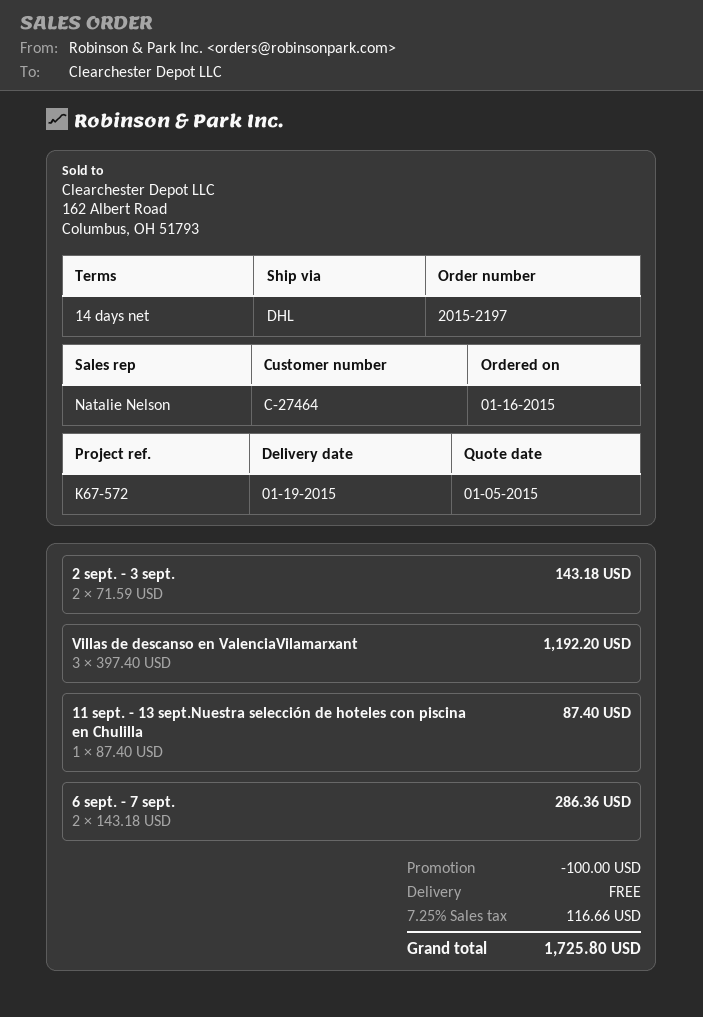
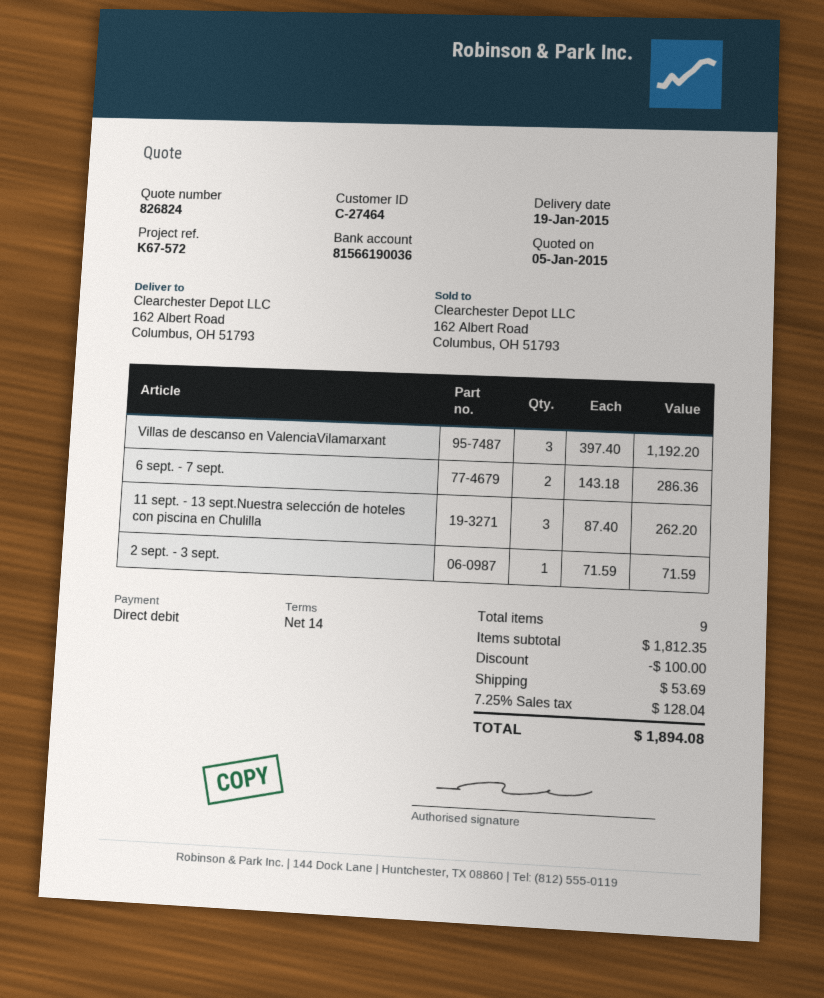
2 sept. - 3 sept.: 2 x 71.59 = 143.18 -> 1 x 71.59 = 71.59
11 sept. - 13 sept.Nuestra selección de hoteles con piscina en Chulilla: 1 x 87.40 = 87.40 -> 3 x 87.40 = 262.20
shipping: 0.00 -> 53.69
tax: 7.25% = 116.66 -> 7.25% = 128.04
total: 1725.80 -> 1894.08

